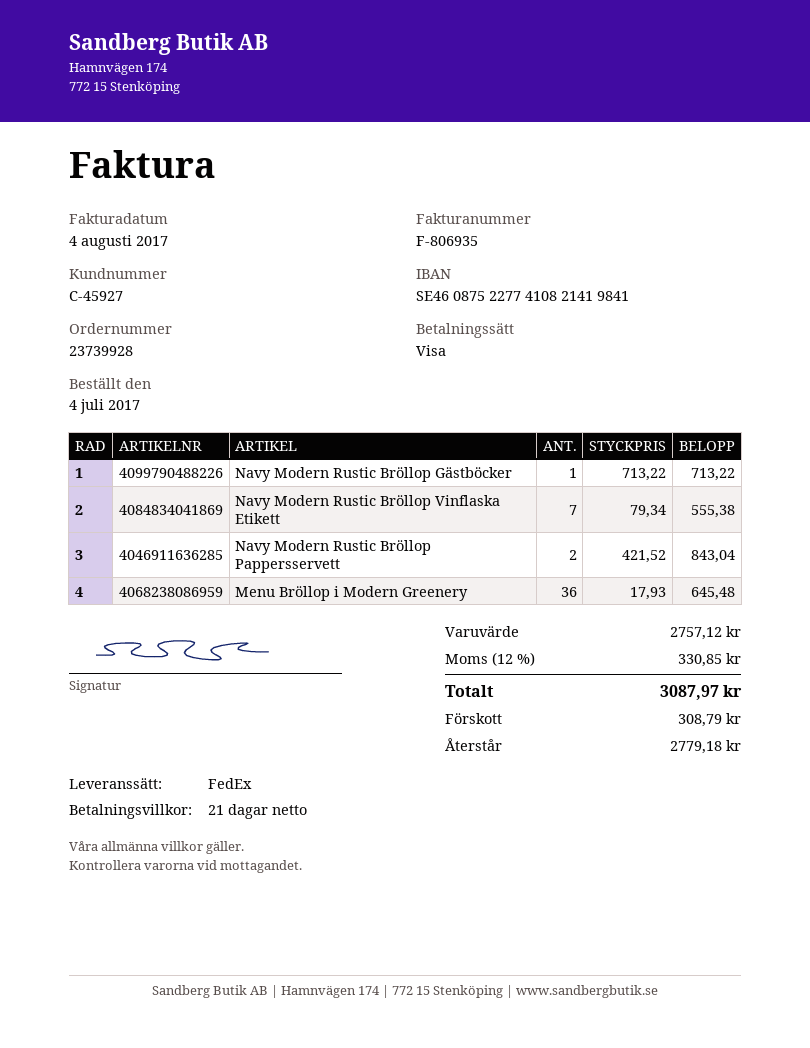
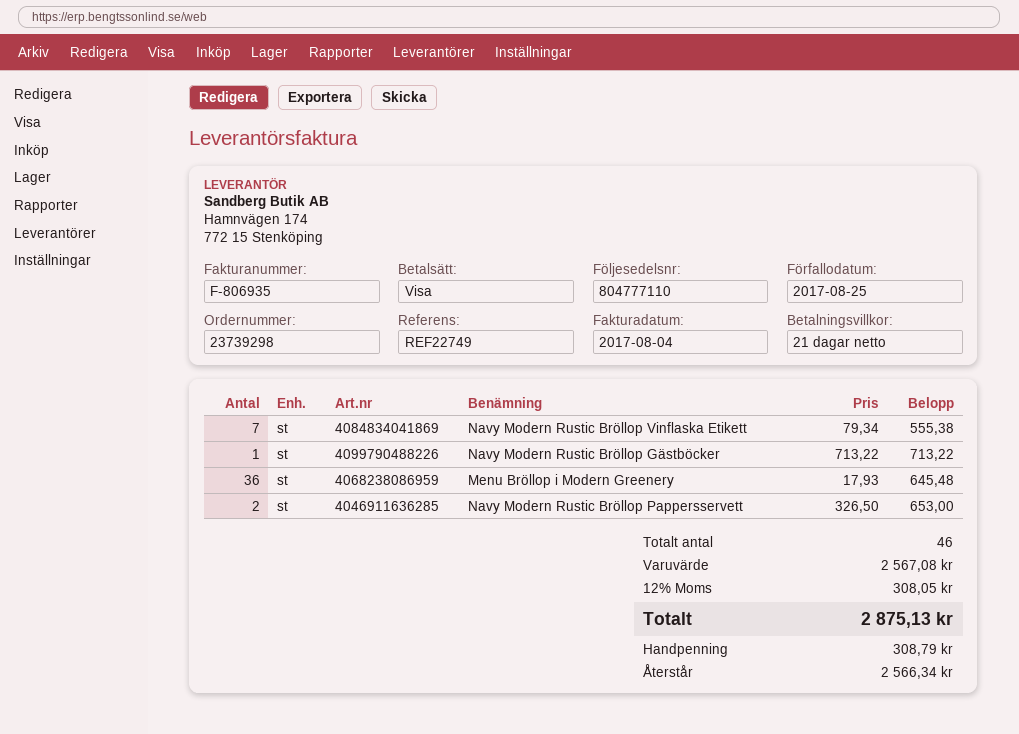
order number: 23739928 -> 23739298
Navy Modern Rustic Bröllop Pappersservett: 2 x 421.52 = 843.04 -> 2 x 326.50 = 653.00
subtotal: 2757.12 -> 2567.08
tax: 12% = 330.85 -> 12% = 308.05
total: 3087.97 -> 2875.13
balance: 2779.18 -> 2566.34

